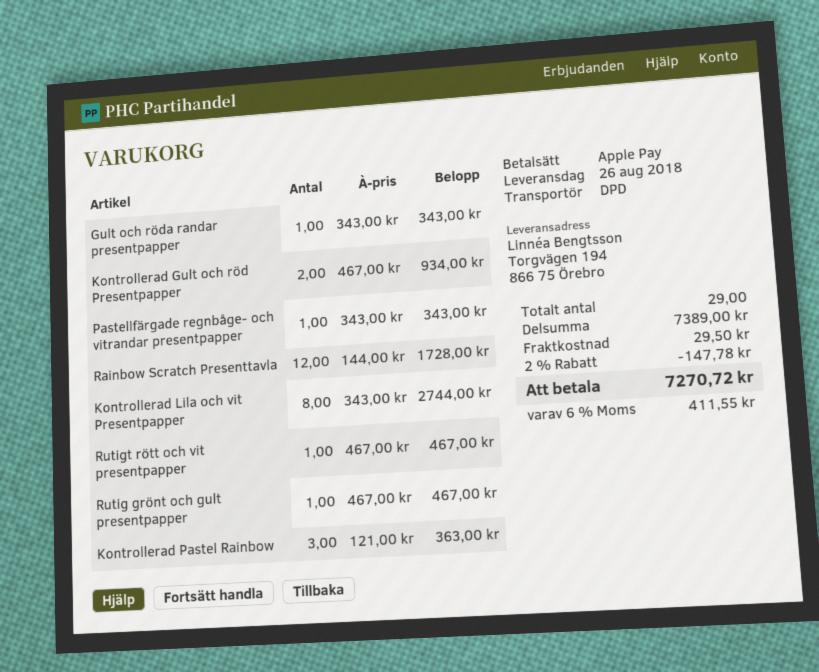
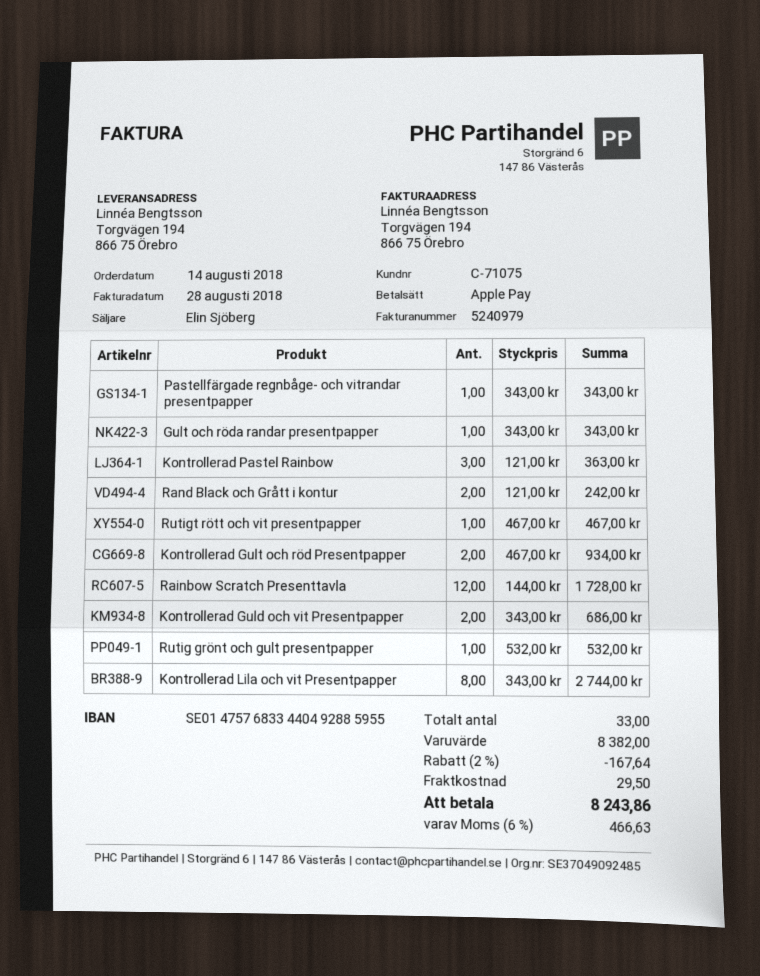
Rutig grönt och gult presentpapper: 1 x 467.00 = 467.00 -> 1 x 532.00 = 532.00
Rand Black och Grått i kontur: none -> 2 x 121.00 = 242.00
Kontrollerad Guld och vit Presentpapper: none -> 2 x 343.00 = 686.00
total quantity: 29 -> 33
subtotal: 7389.00 -> 8382.00
discount: 2% = 147.78 -> 2% = 167.64
tax: 6% = 411.55 -> 6% = 466.63
total: 7270.72 -> 8243.86

